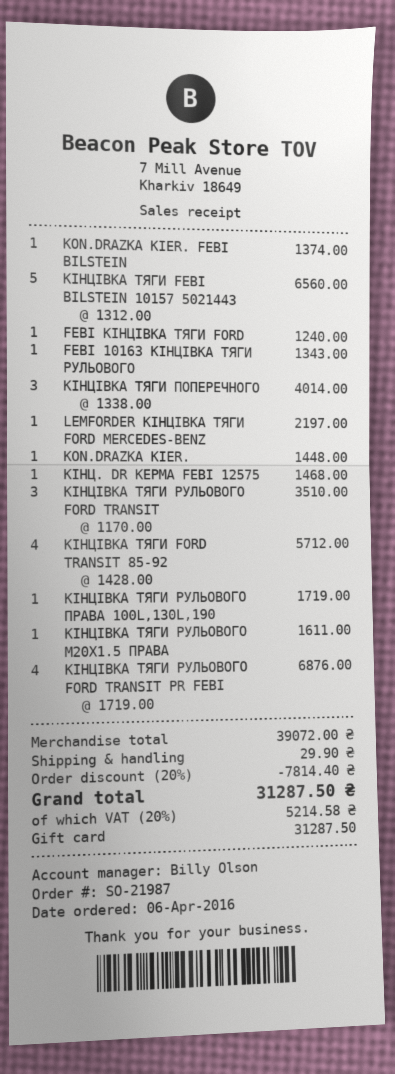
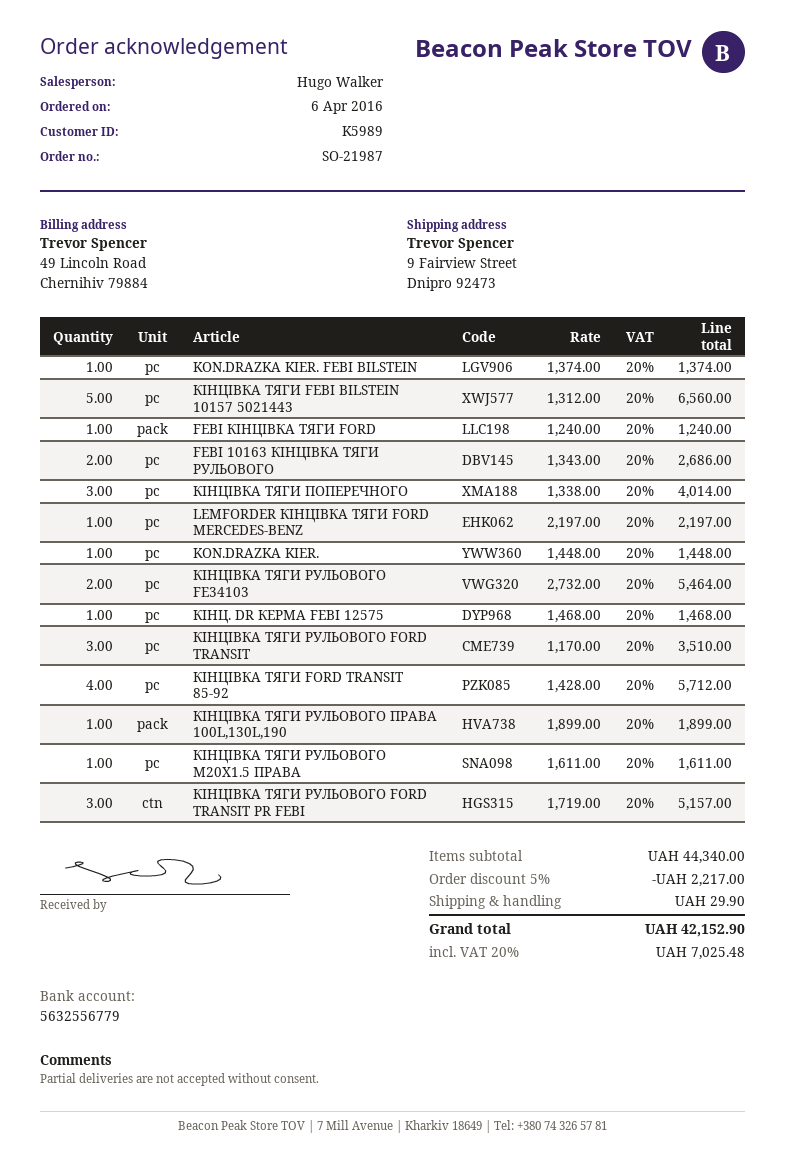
sales rep: Billy Olson -> Hugo Walker
FEBI 10163 КІНЦІВКА ТЯГИ РУЛЬОВОГО: 1 x 1343.00 = 1343.00 -> 2 x 1343.00 = 2686.00
КІНЦІВКА ТЯГИ РУЛЬОВОГО ПРАВА 100L,130L,190: 1 x 1719.00 = 1719.00 -> 1 x 1899.00 = 1899.00
КІНЦІВКА ТЯГИ РУЛЬОВОГО FORD TRANSIT PR FEBI: 4 x 1719.00 = 6876.00 -> 3 x 1719.00 = 5157.00
КІНЦІВКА ТЯГИ РУЛЬОВОГО FE34103: none -> 2 x 2732.00 = 5464.00
subtotal: 39072.00 -> 44340.00
discount: 20% = 7814.40 -> 5% = 2217.00
tax: 20% = 5214.58 -> 20% = 7025.48
total: 31287.50 -> 42152.90

